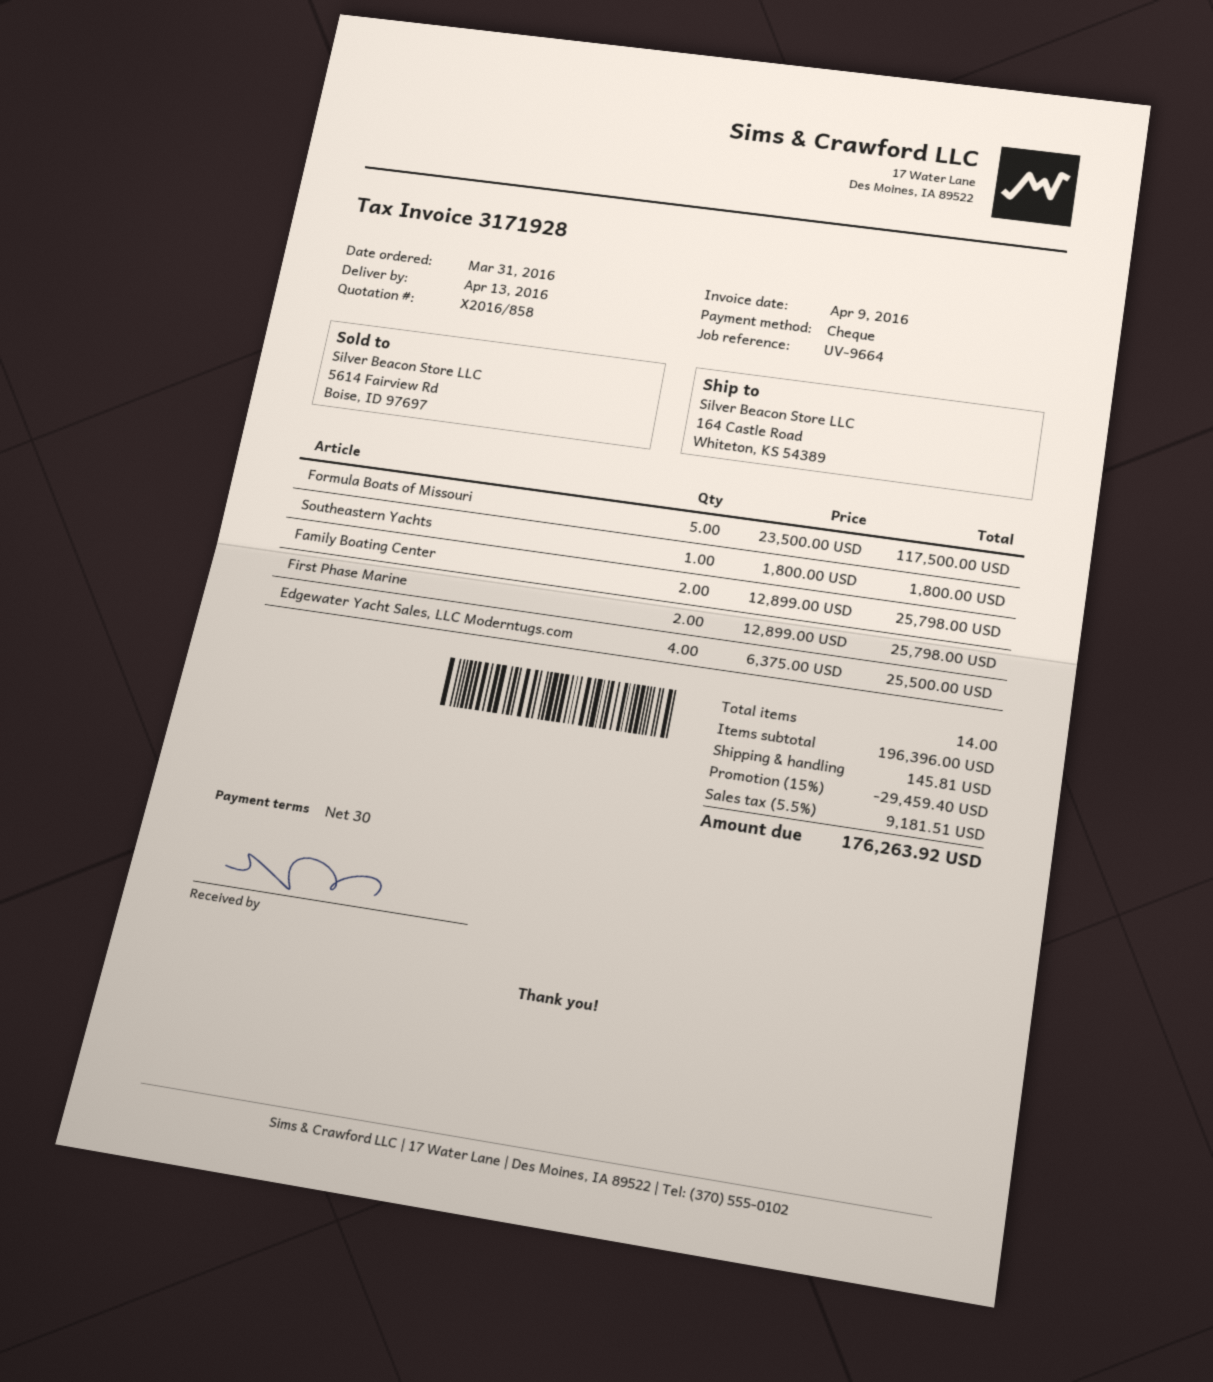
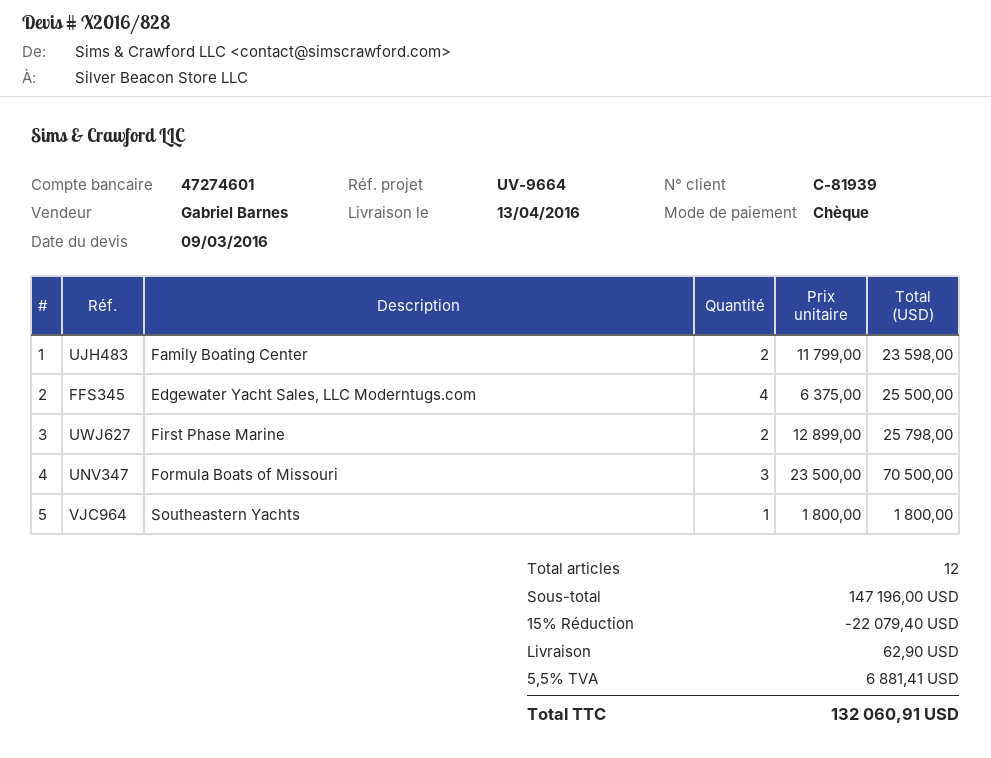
quote number: X2016/858 -> X2016/828
Formula Boats of Missouri: 5 x 23500.00 = 117500.00 -> 3 x 23500.00 = 70500.00
Family Boating Center: 2 x 12899.00 = 25798.00 -> 2 x 11799.00 = 23598.00
total quantity: 14 -> 12
subtotal: 196396.00 -> 147196.00
discount: 15% = 29459.40 -> 15% = 22079.40
shipping: 145.81 -> 62.90
tax: 5.5% = 9181.51 -> 5.5% = 6881.41
total: 176263.92 -> 132060.91

